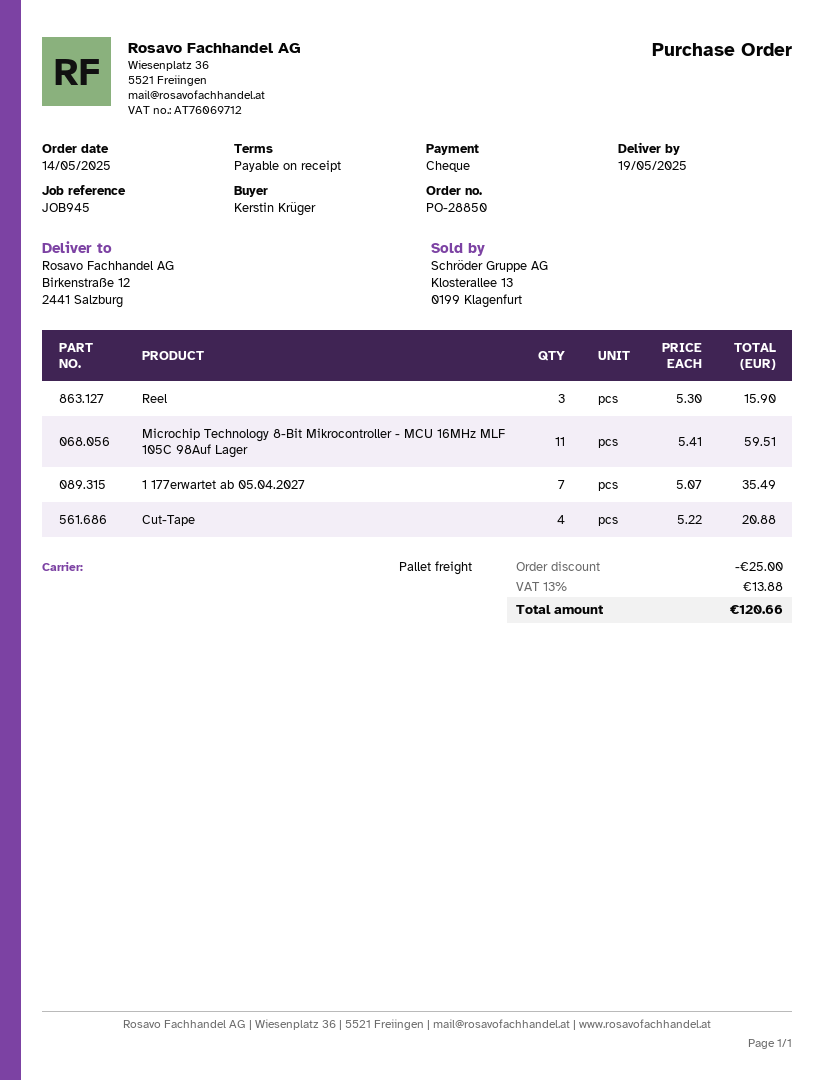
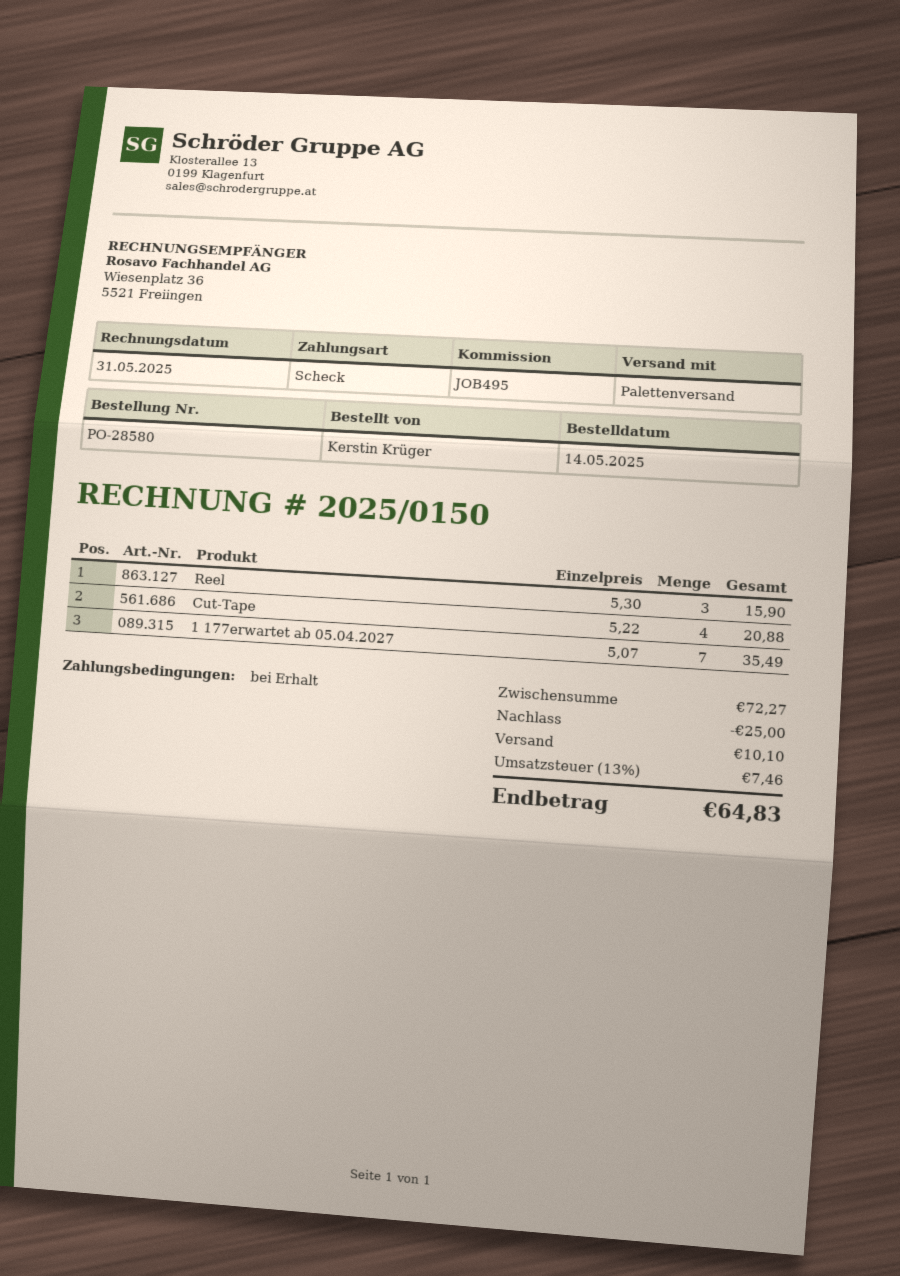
order number: PO-28850 -> PO-28580
reference: JOB945 -> JOB495
Microchip Technology 8-Bit Mikrocontroller - MCU 16MHz MLF 105C 98Auf Lager: 11 x 5.41 = 59.51 -> none
shipping: none -> 10.10
tax: 13% = 13.88 -> 13% = 7.46
total: 120.66 -> 64.83

